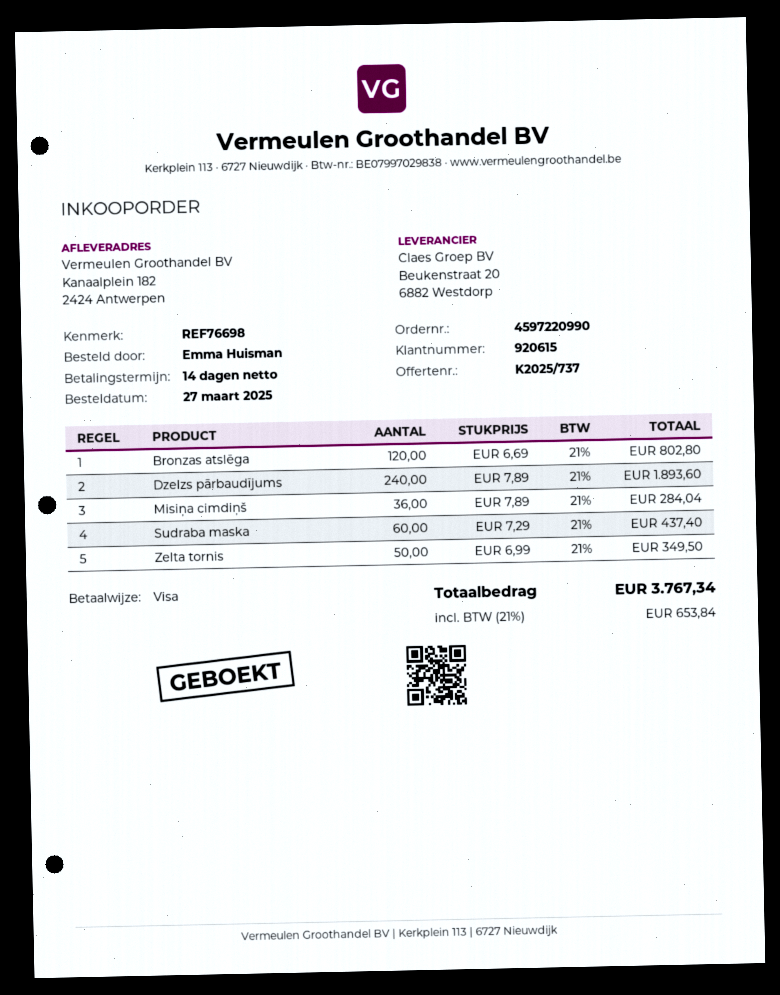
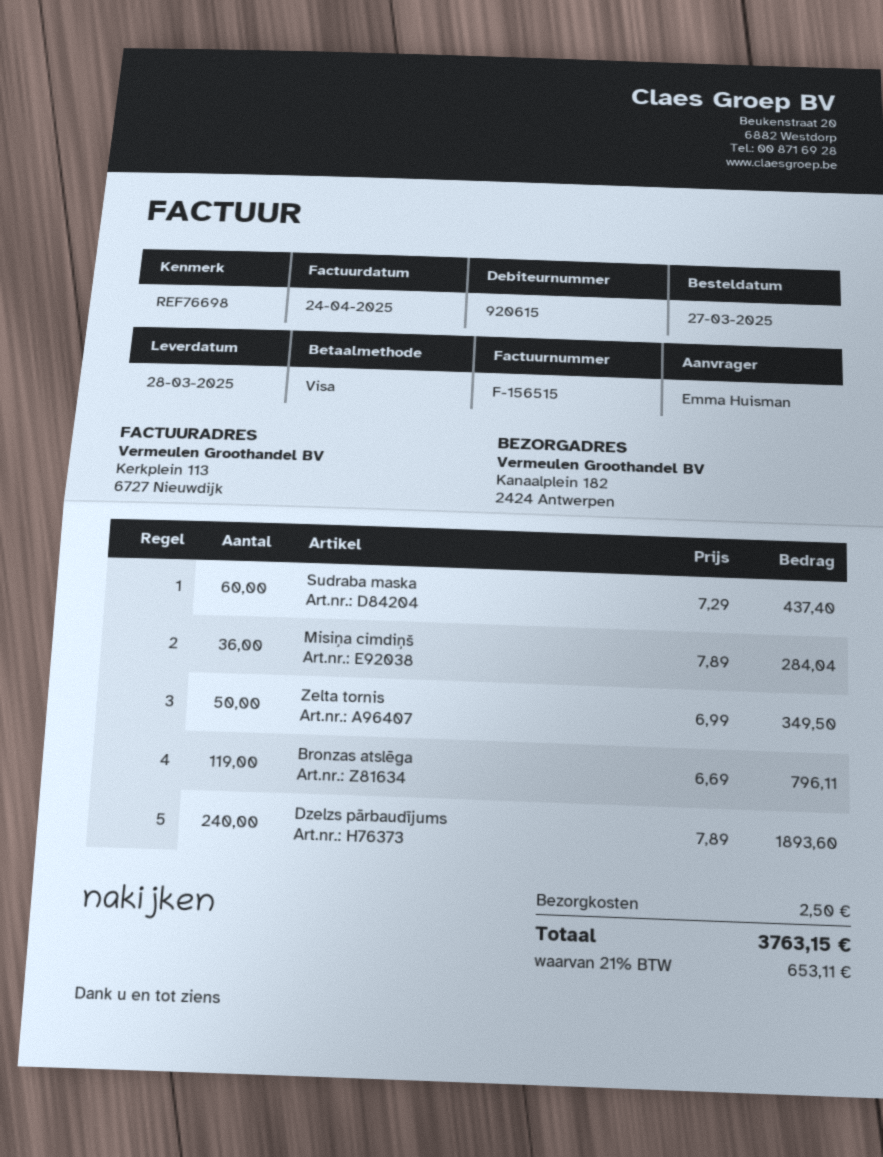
Bronzas atslēga: 120 x 6.69 = 802.80 -> 119 x 6.69 = 796.11
shipping: none -> 2.50
tax: 21% = 653.84 -> 21% = 653.11
total: 3767.34 -> 3763.15

